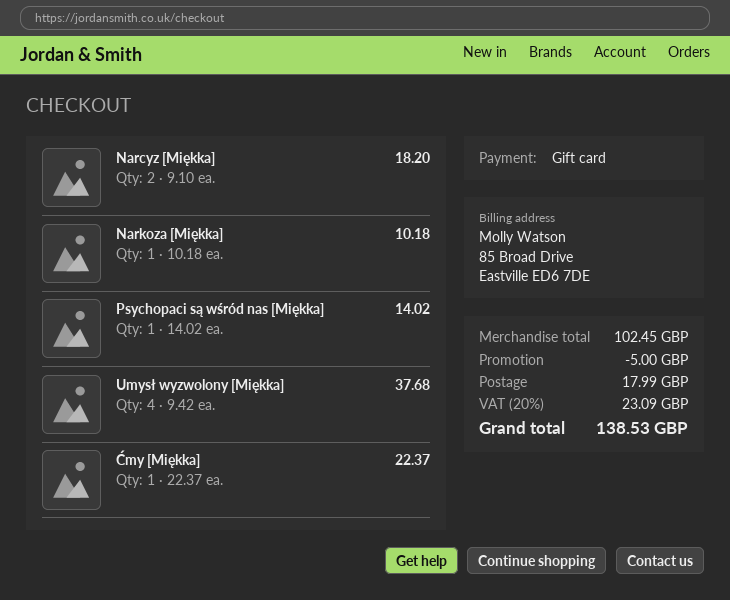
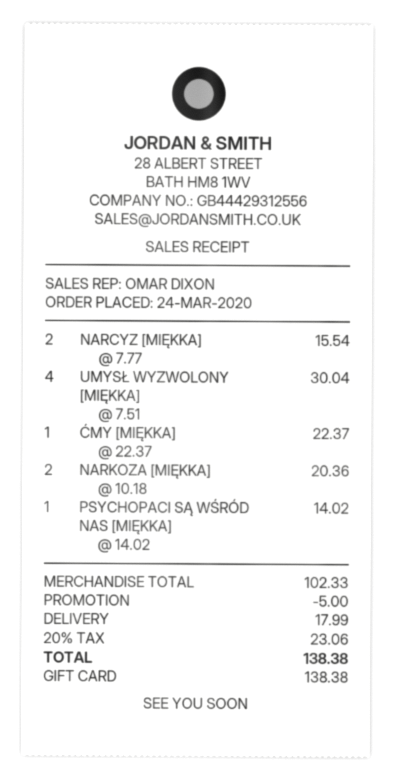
Narcyz [Miękka]: 2 x 9.10 = 18.20 -> 2 x 7.77 = 15.54
Narkoza [Miękka]: 1 x 10.18 = 10.18 -> 2 x 10.18 = 20.36
Umysł wyzwolony [Miękka]: 4 x 9.42 = 37.68 -> 4 x 7.51 = 30.04
subtotal: 102.45 -> 102.33
tax: 20% = 23.09 -> 20% = 23.06
total: 138.53 -> 138.38

